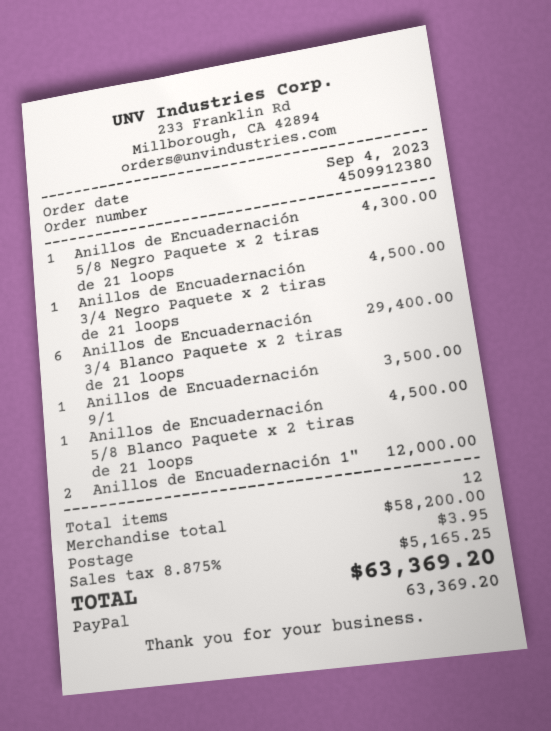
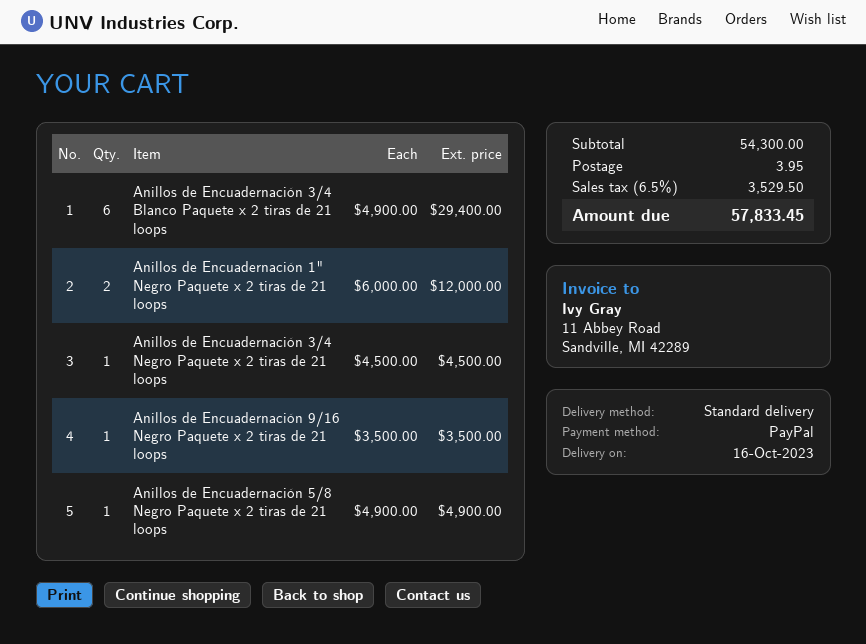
Anillos de Encuadernación 5/8 Negro Paquete x 2 tiras de 21 loops: 1 for 4300.00 -> 1 for 4900.00
Anillos de Encuadernación 5/8 Blanco Paquete x 2 tiras de 21 loops: 1 for 4500.00 -> none
subtotal: 58200.00 -> 54300.00
tax: 8.875% = 5165.25 -> 6.5% = 3529.50
total: 63369.20 -> 57833.45

